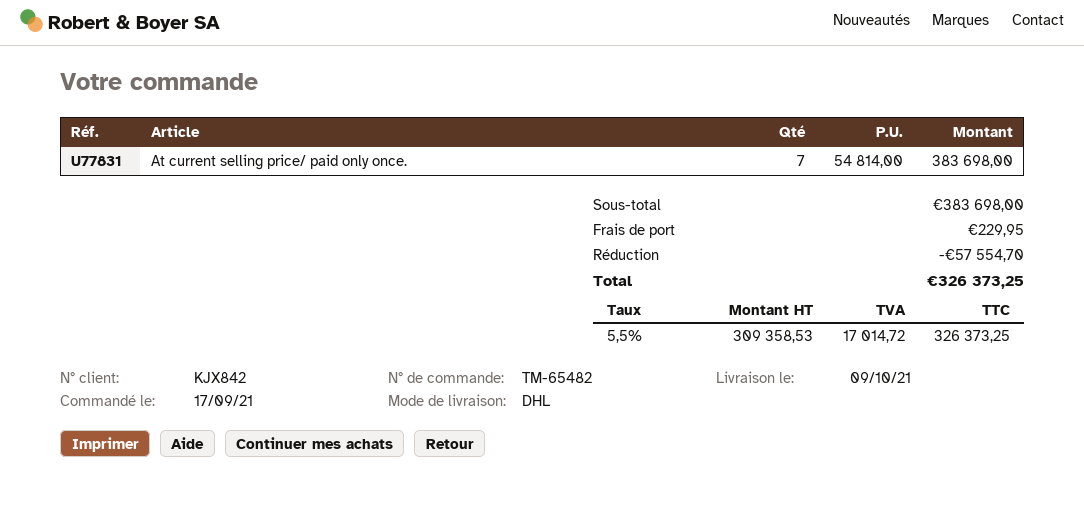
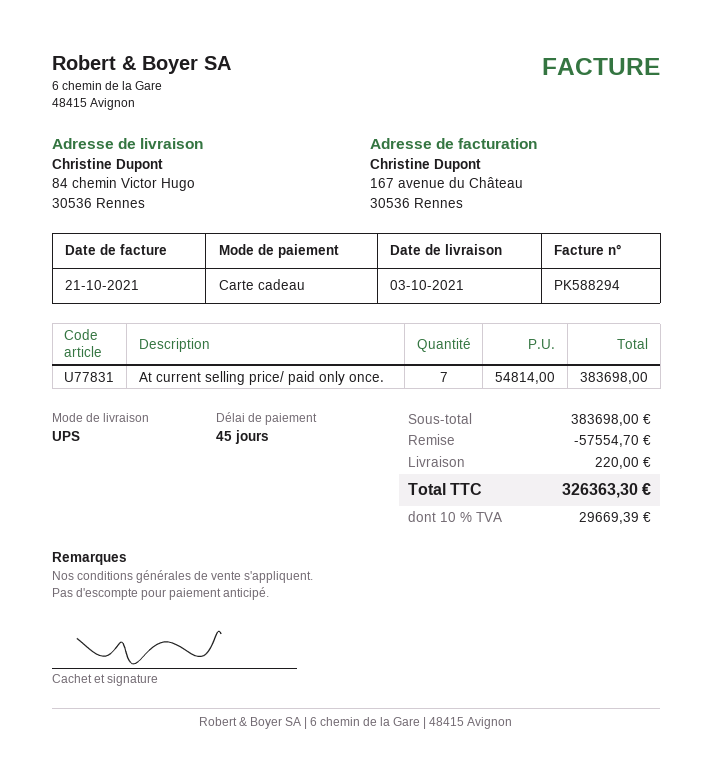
delivery date: 2021-10-09 -> 2021-10-03
shipping method: DHL -> UPS
shipping: 229.95 -> 220.00
tax: 5.5% = 17014.72 -> 10% = 29669.39
total: 326373.25 -> 326363.30

